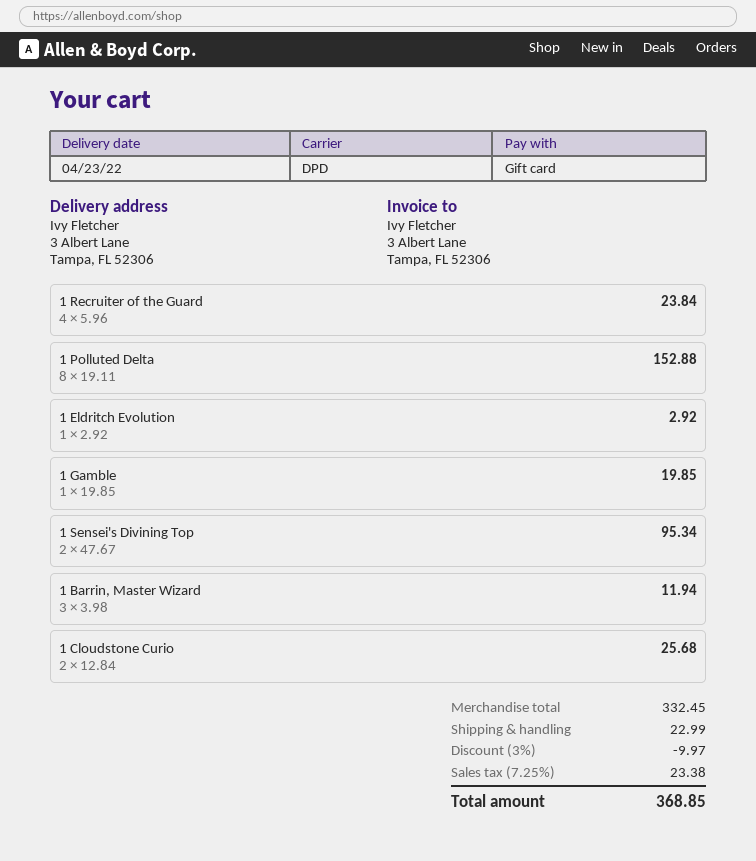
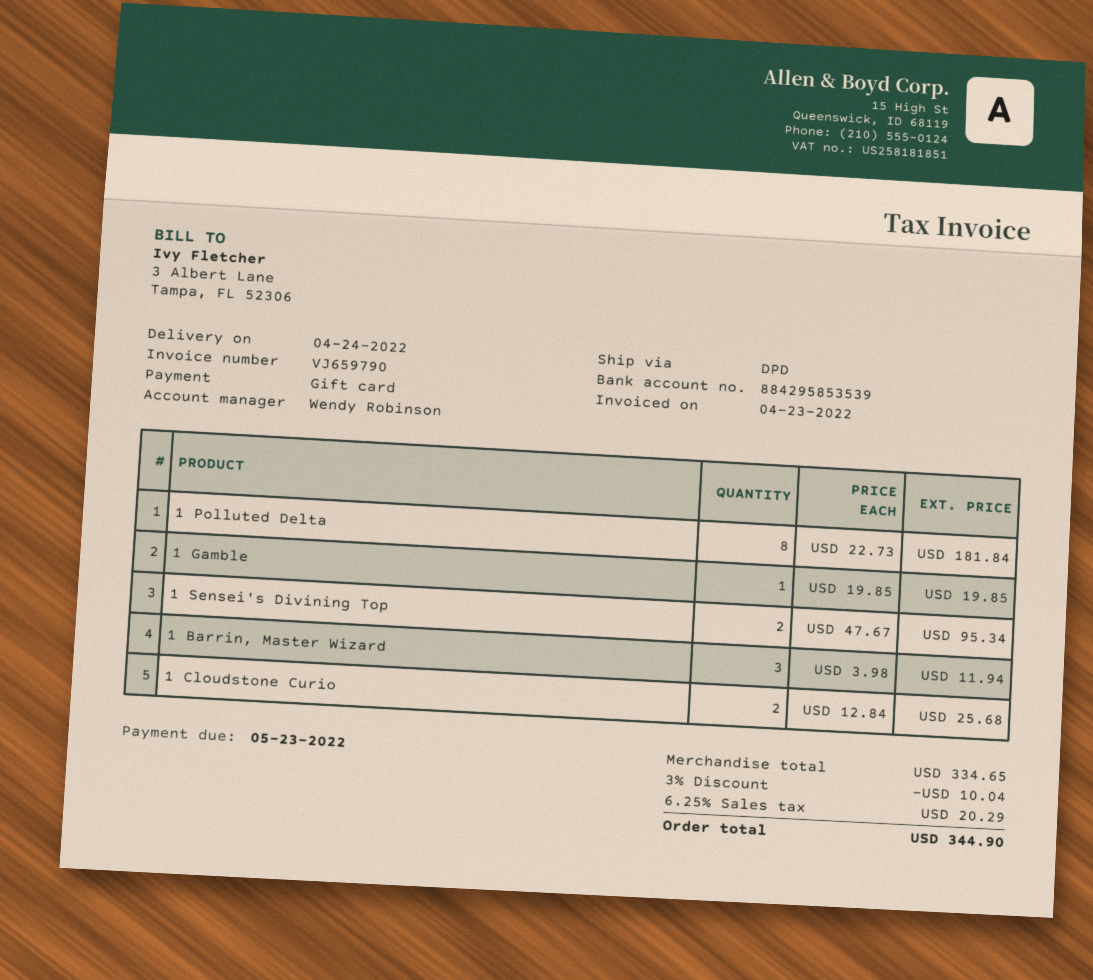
delivery date: 2022-04-23 -> 2022-04-24
1 Recruiter of the Guard: 4 x 5.96 = 23.84 -> none
1 Polluted Delta: 8 x 19.11 = 152.88 -> 8 x 22.73 = 181.84
1 Eldritch Evolution: 1 x 2.92 = 2.92 -> none
subtotal: 332.45 -> 334.65
discount: 3% = 9.97 -> 3% = 10.04
shipping: 22.99 -> none
tax: 7.25% = 23.38 -> 6.25% = 20.29
total: 368.85 -> 344.90

